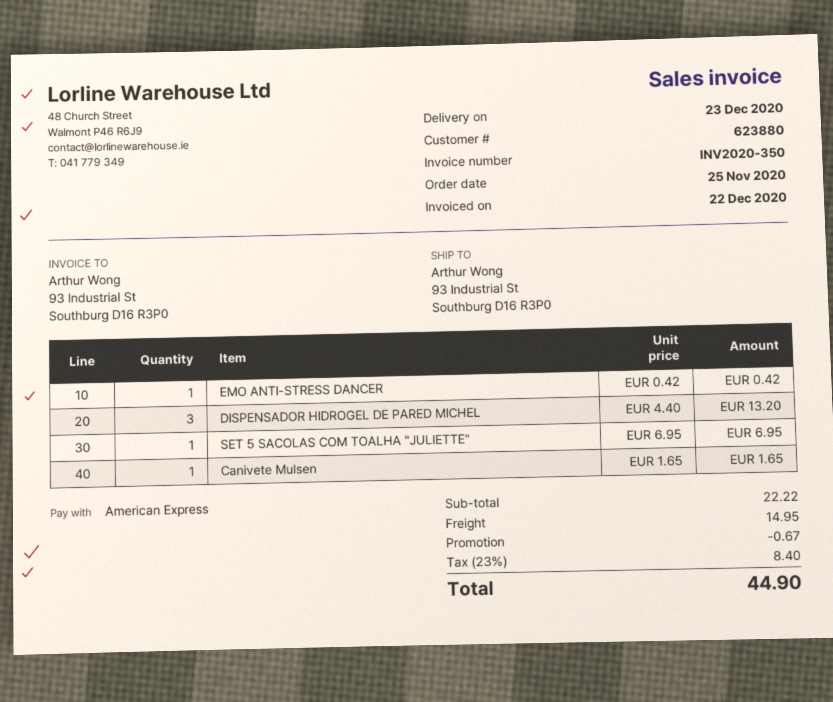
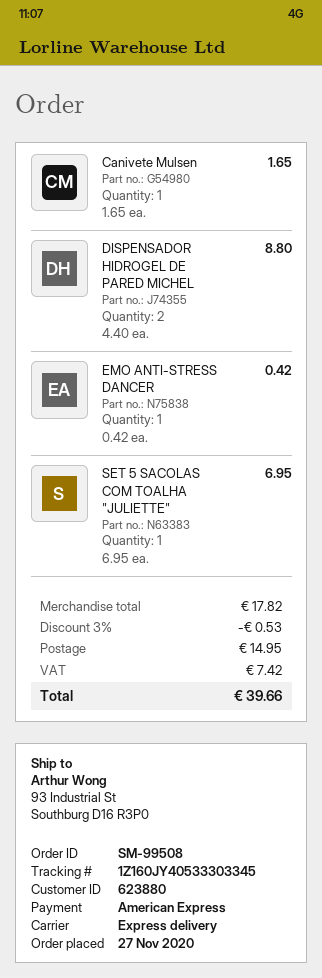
order date: 2020-11-25 -> 2020-11-27
DISPENSADOR HIDROGEL DE PARED MICHEL: 3 x 4.40 = 13.20 -> 2 x 4.40 = 8.80
subtotal: 22.22 -> 17.82
discount: 0.67 -> 0.53
tax: 8.40 -> 7.42
total: 44.90 -> 39.66

